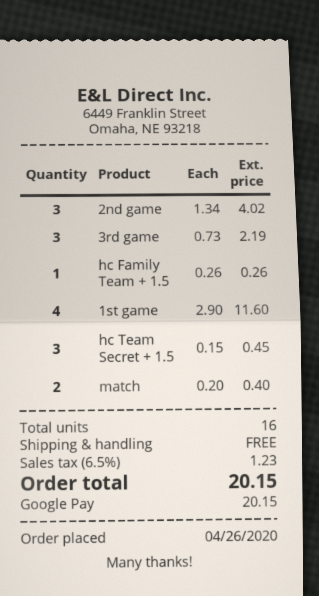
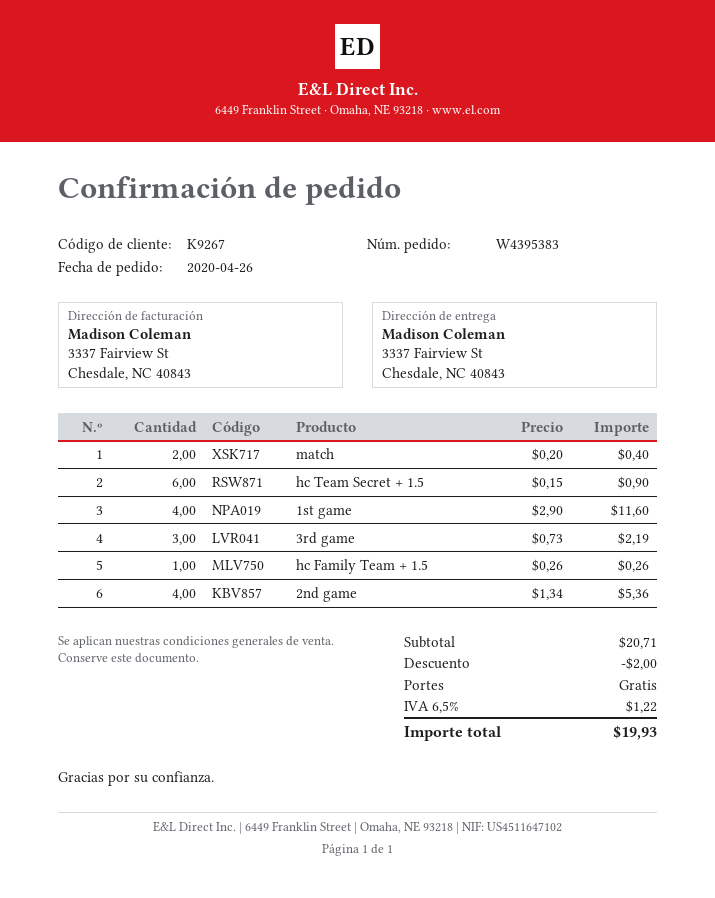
2nd game: 3 x 1.34 = 4.02 -> 4 x 1.34 = 5.36
hc Team Secret + 1.5: 3 x 0.15 = 0.45 -> 6 x 0.15 = 0.90
discount: none -> 2.00
tax: 6.5% = 1.23 -> 6.5% = 1.22
total: 20.15 -> 19.93

